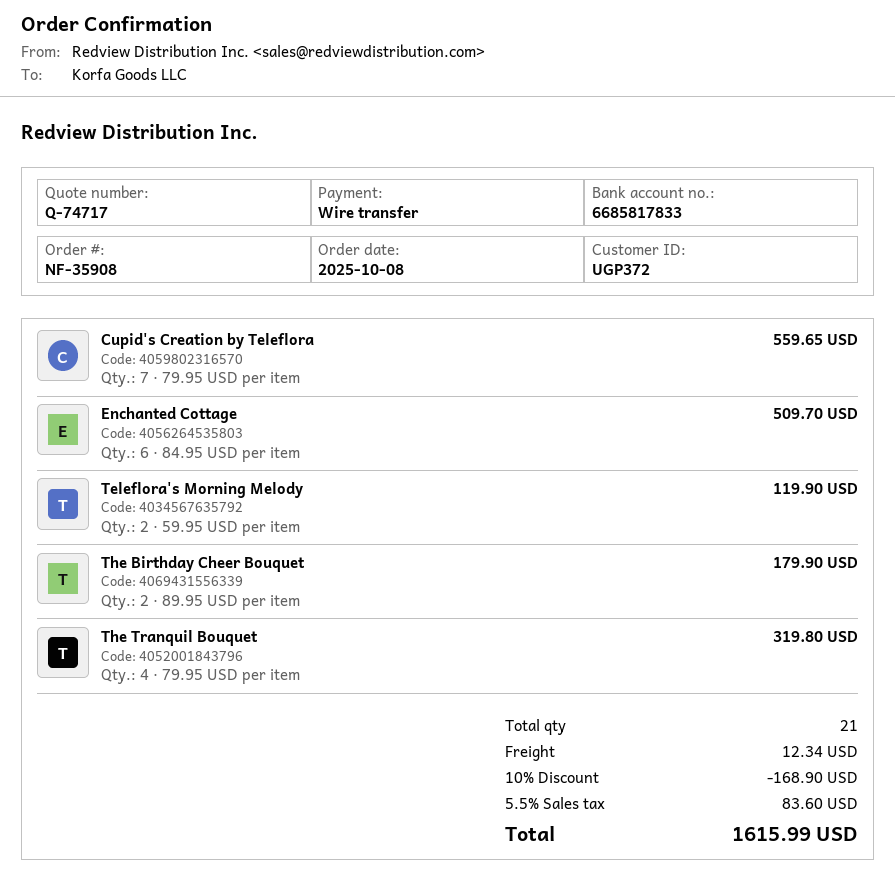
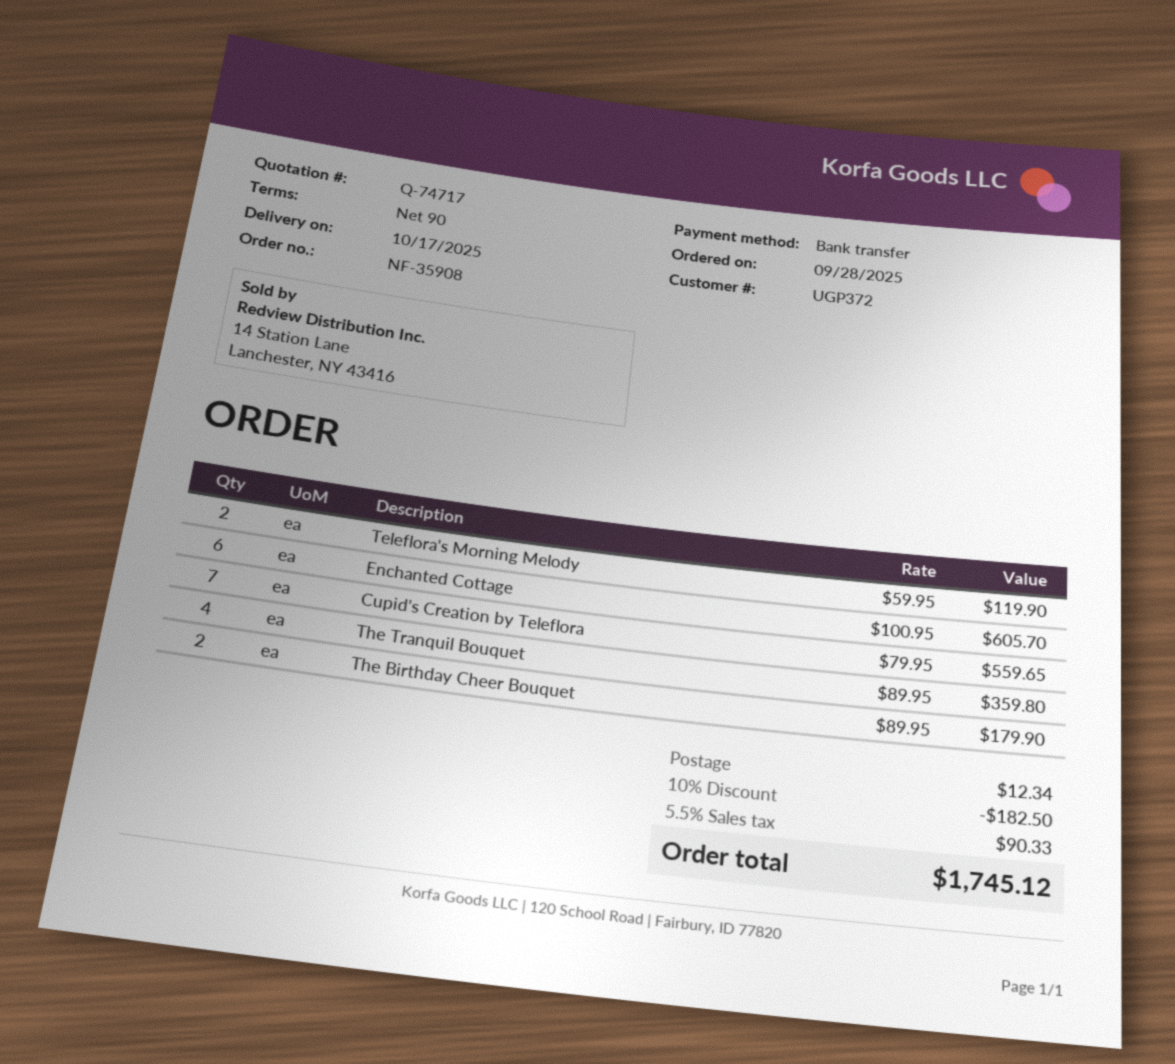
order date: 2025-10-08 -> 2025-09-28
Enchanted Cottage: 6 x 84.95 = 509.70 -> 6 x 100.95 = 605.70
The Tranquil Bouquet: 4 x 79.95 = 319.80 -> 4 x 89.95 = 359.80
discount: 10% = 168.90 -> 10% = 182.50
tax: 5.5% = 83.60 -> 5.5% = 90.33
total: 1615.99 -> 1745.12

